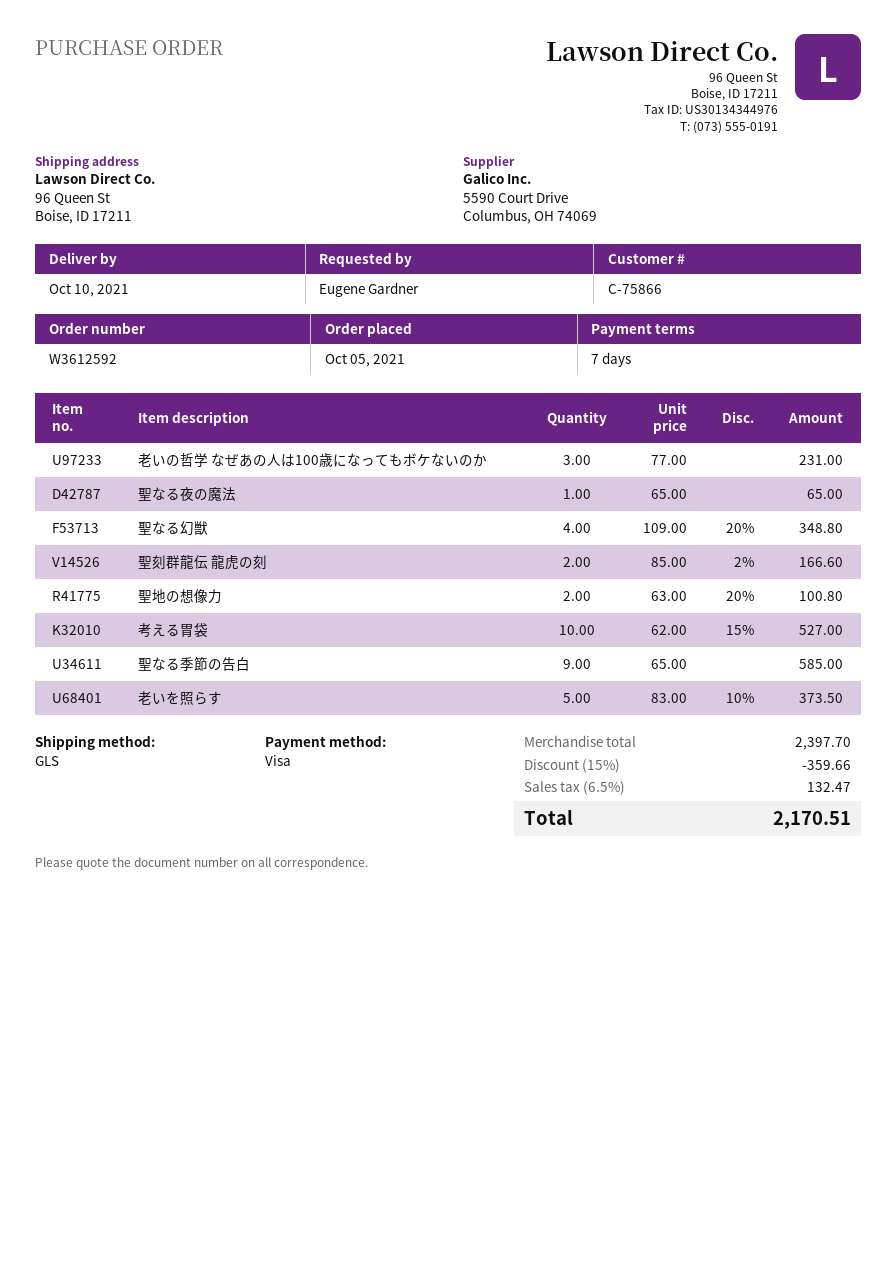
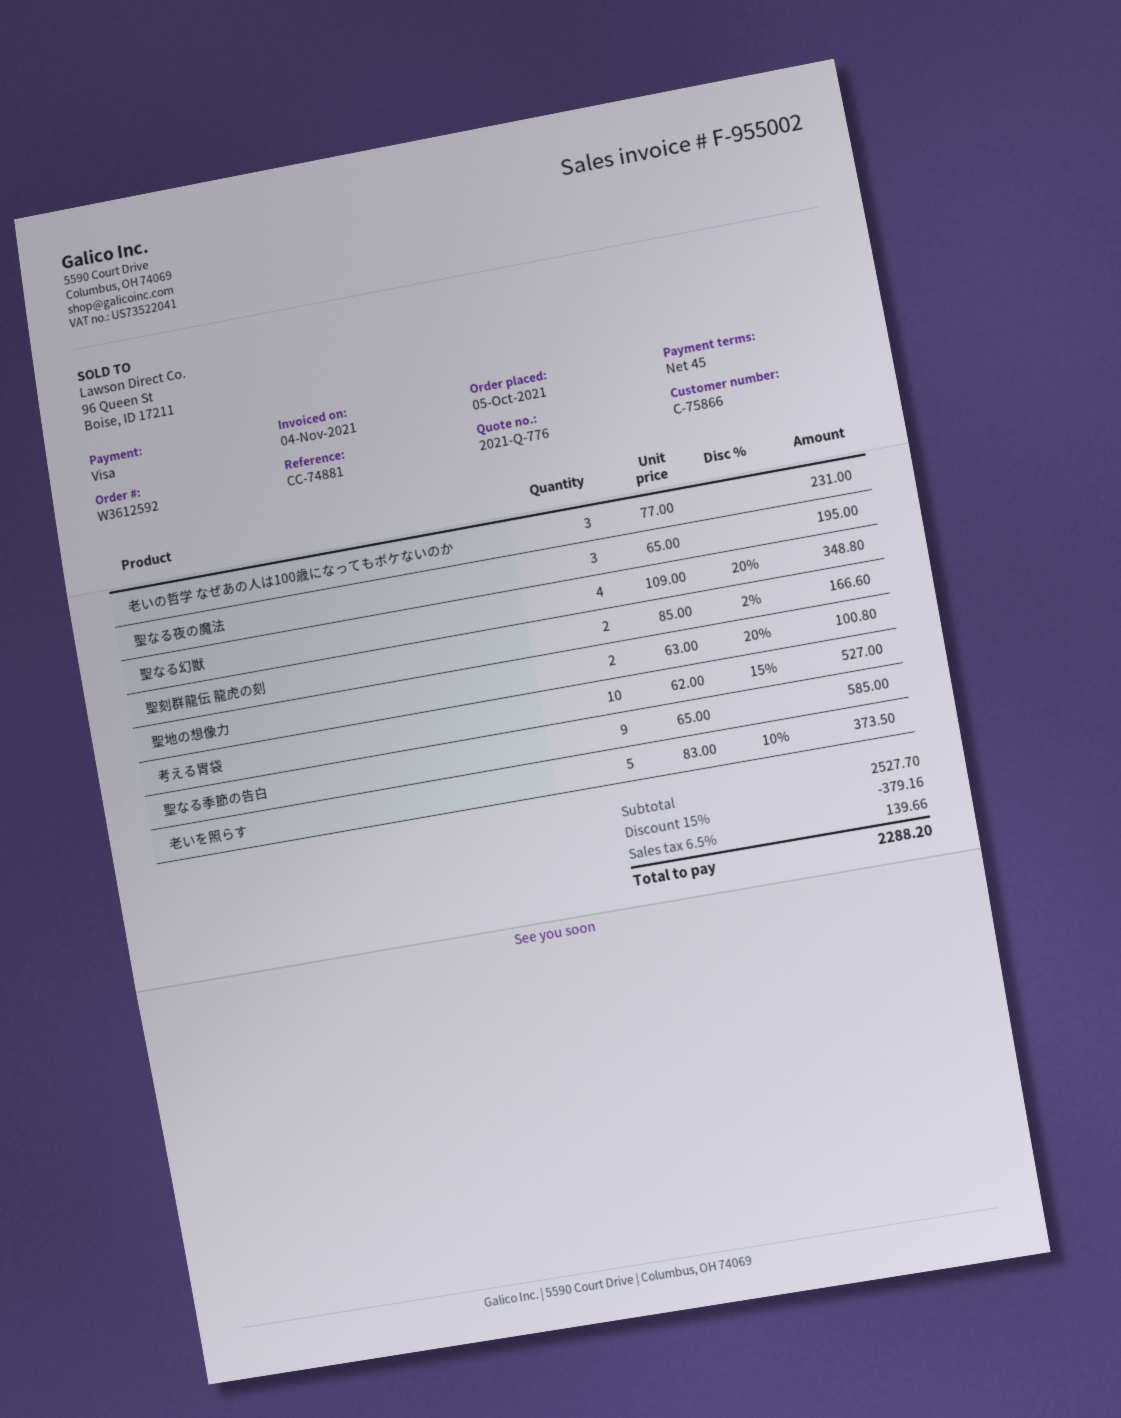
payment terms: 7 days -> 45 days
聖なる夜の魔法: 1 x 65.00 = 65.00 -> 3 x 65.00 = 195.00
subtotal: 2397.70 -> 2527.70
discount: 15% = 359.66 -> 15% = 379.16
tax: 6.5% = 132.47 -> 6.5% = 139.66
total: 2170.51 -> 2288.20

